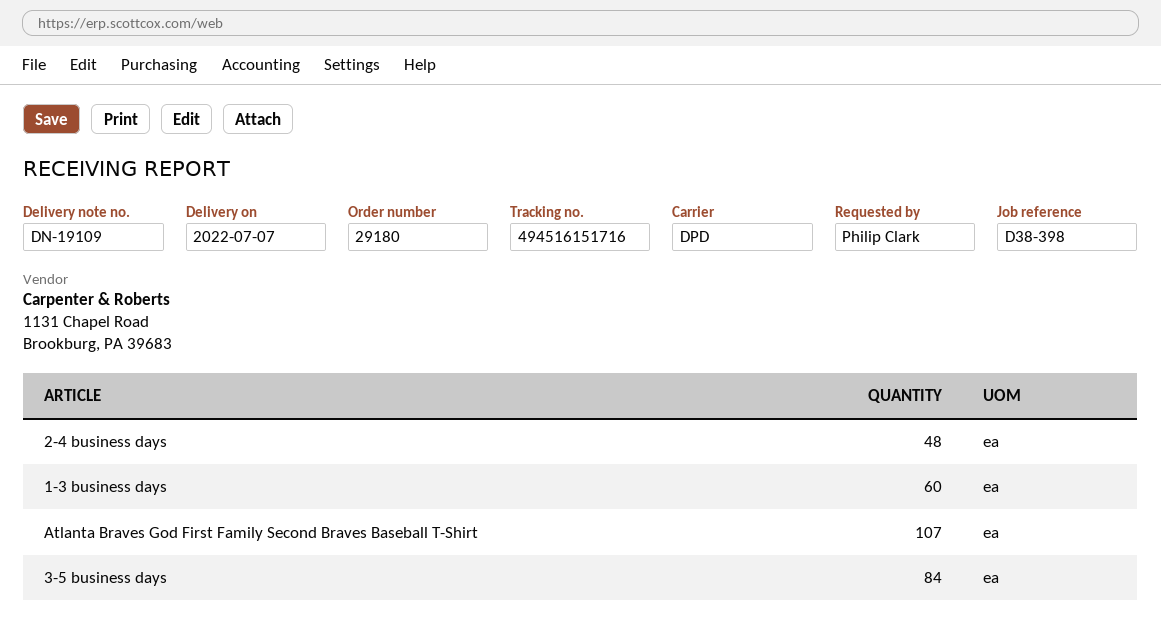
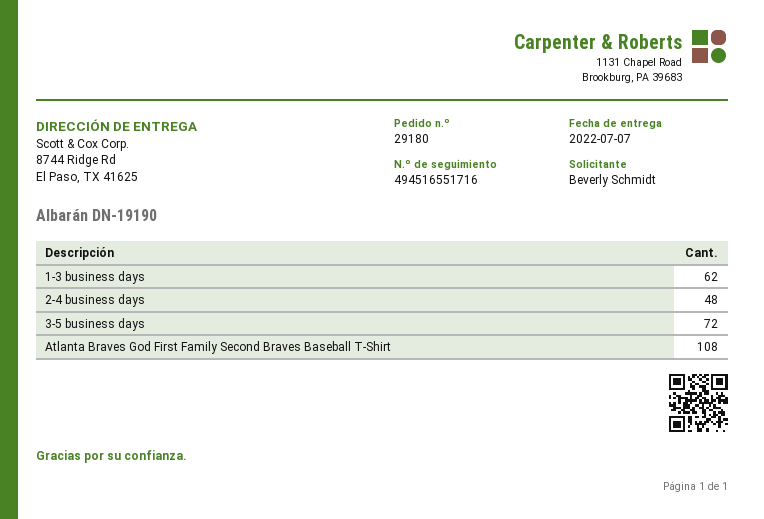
delivery note number: DN-19109 -> DN-19190
ordered by: Philip Clark -> Beverly Schmidt
tracking number: 494516151716 -> 494516551716
1-3 business days: 60 -> 62
Atlanta Braves God First Family Second Braves Baseball T-Shirt: 107 -> 108
3-5 business days: 84 -> 72

